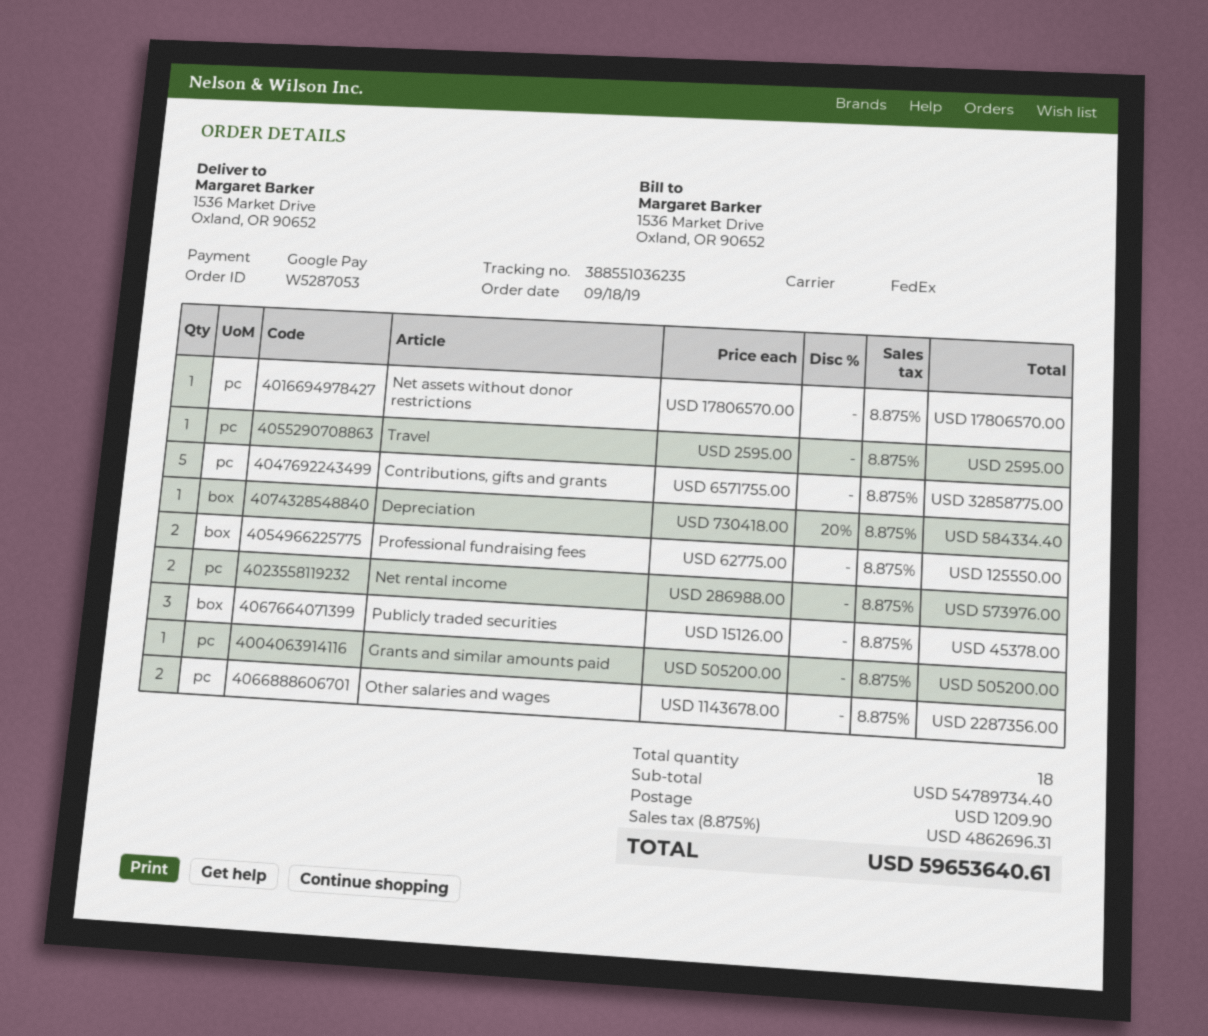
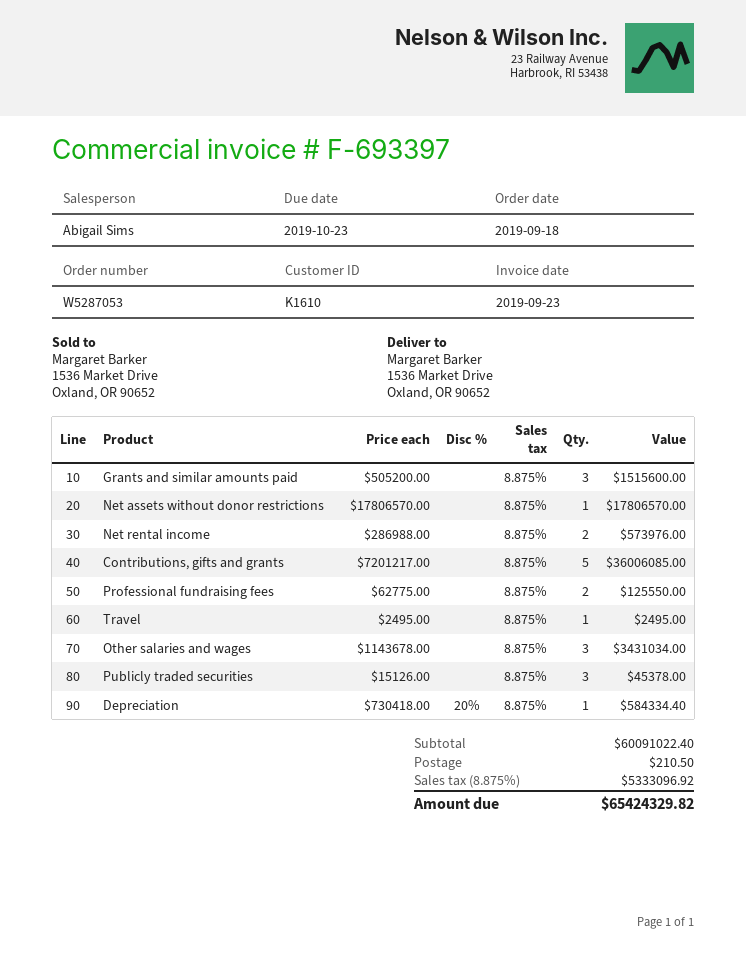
Travel: 1 x 2595.00 = 2595.00 -> 1 x 2495.00 = 2495.00
Contributions, gifts and grants: 5 x 6571755.00 = 32858775.00 -> 5 x 7201217.00 = 36006085.00
Grants and similar amounts paid: 1 x 505200.00 = 505200.00 -> 3 x 505200.00 = 1515600.00
Other salaries and wages: 2 x 1143678.00 = 2287356.00 -> 3 x 1143678.00 = 3431034.00
subtotal: 54789734.40 -> 60091022.40
shipping: 1209.90 -> 210.50
tax: 8.875% = 4862696.31 -> 8.875% = 5333096.92
total: 59653640.61 -> 65424329.82

